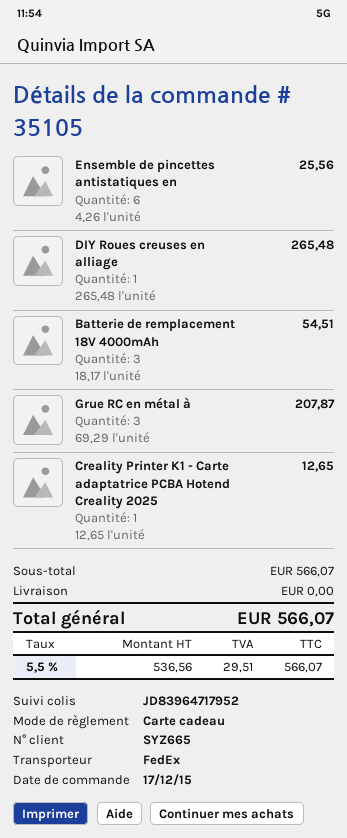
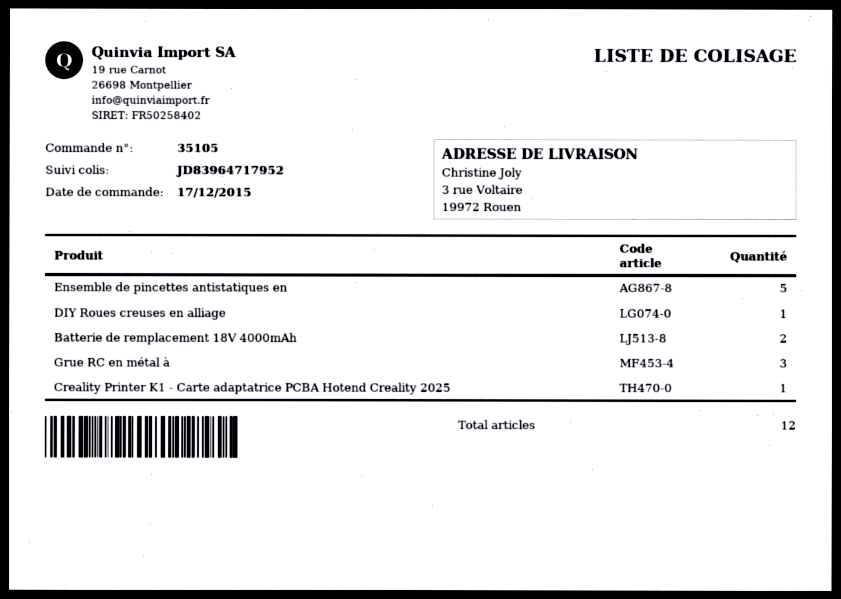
Ensemble de pincettes antistatiques en: 6 -> 5
Batterie de remplacement 18V 4000mAh: 3 -> 2

